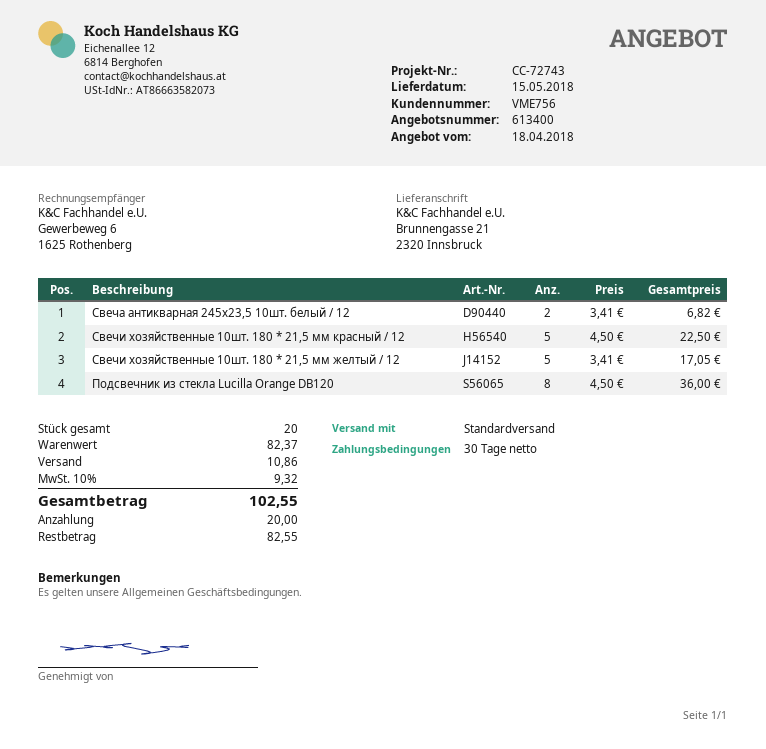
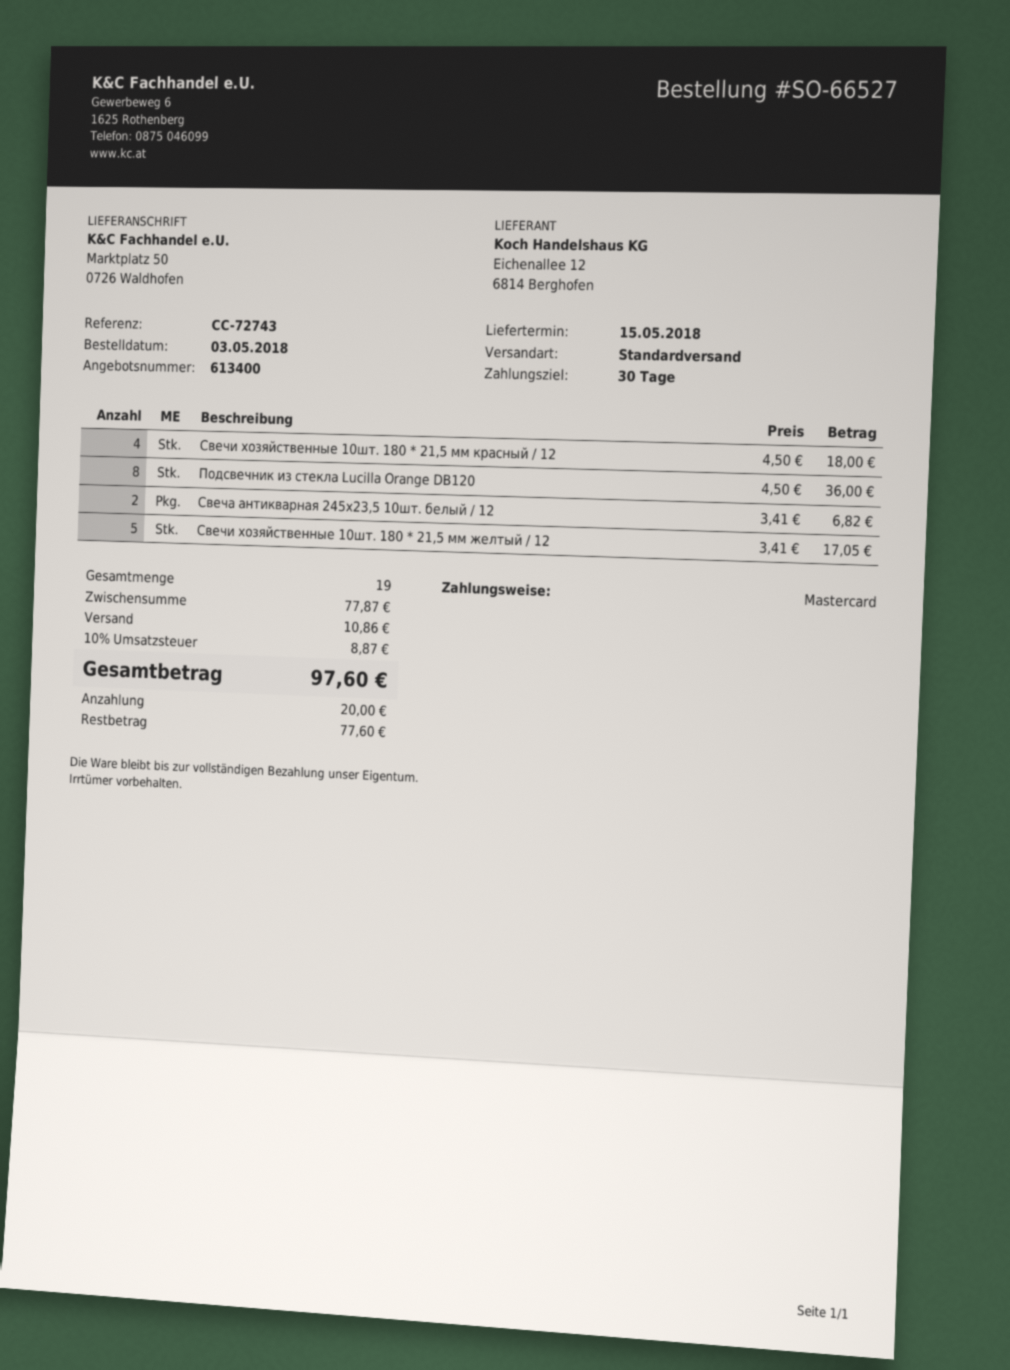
ship to: Brunnengasse 21, 2320 Innsbruck -> Marktplatz 50, 0726 Waldhofen
Свечи хозяйственные 10шт. 180 * 21,5 мм красный / 12: 5 x 4.50 = 22.50 -> 4 x 4.50 = 18.00
total quantity: 20 -> 19
subtotal: 82.37 -> 77.87
tax: 10% = 9.32 -> 10% = 8.87
total: 102.55 -> 97.60
balance: 82.55 -> 77.60

